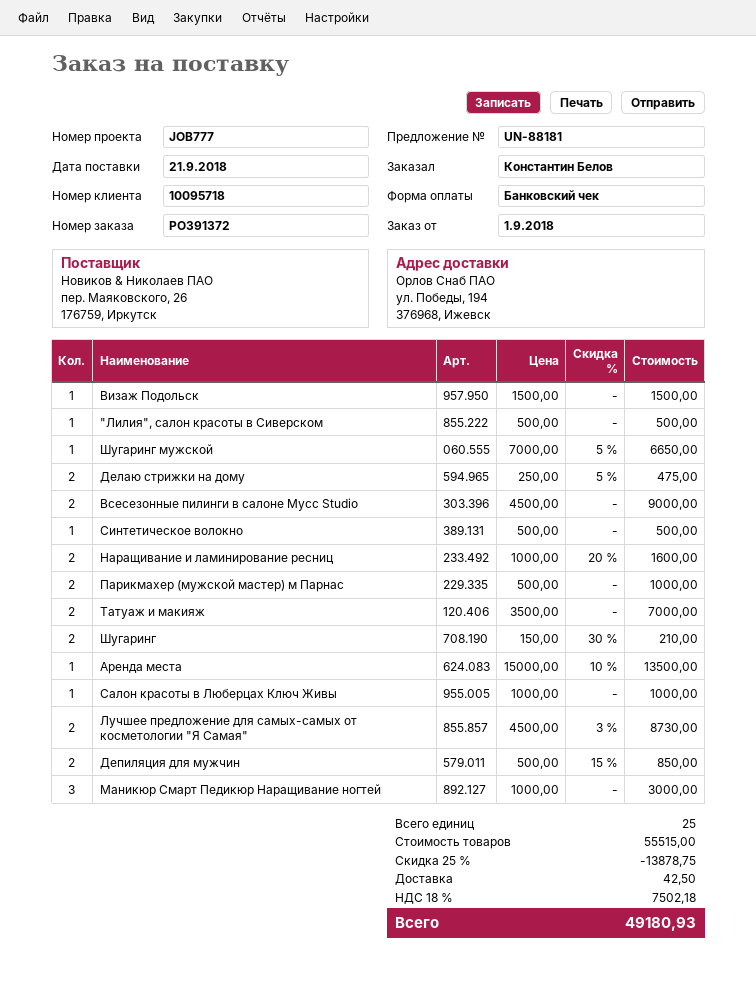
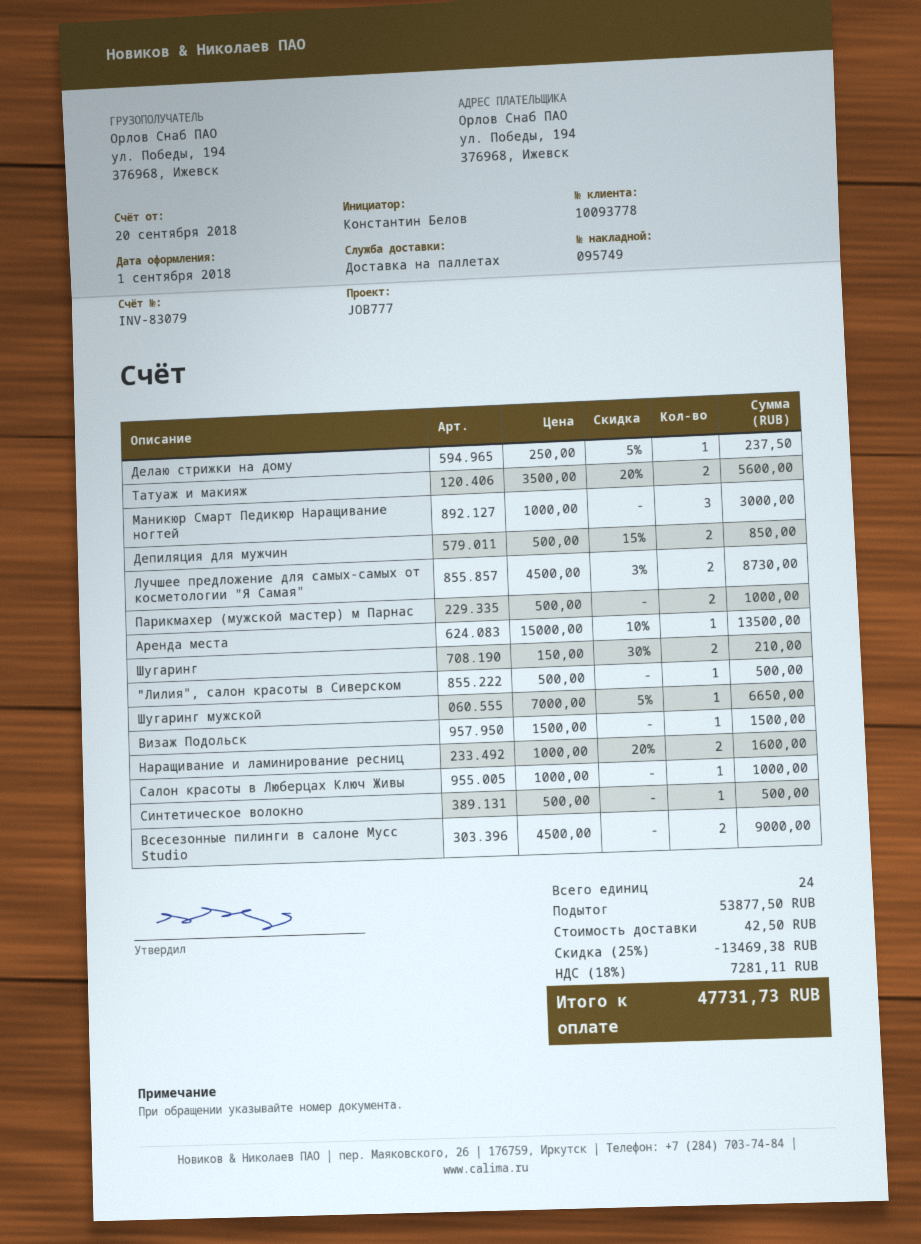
customer number: 10095718 -> 10093778
Делаю стрижки на дому: 2 x 250.00 - 5% = 475.00 -> 1 x 250.00 - 5% = 237.50
Татуаж и макияж: 2 x 3500.00 = 7000.00 -> 2 x 3500.00 - 20% = 5600.00
total quantity: 25 -> 24
subtotal: 55515.00 -> 53877.50
discount: 25% = 13878.75 -> 25% = 13469.38
tax: 18% = 7502.18 -> 18% = 7281.11
total: 49180.93 -> 47731.73

